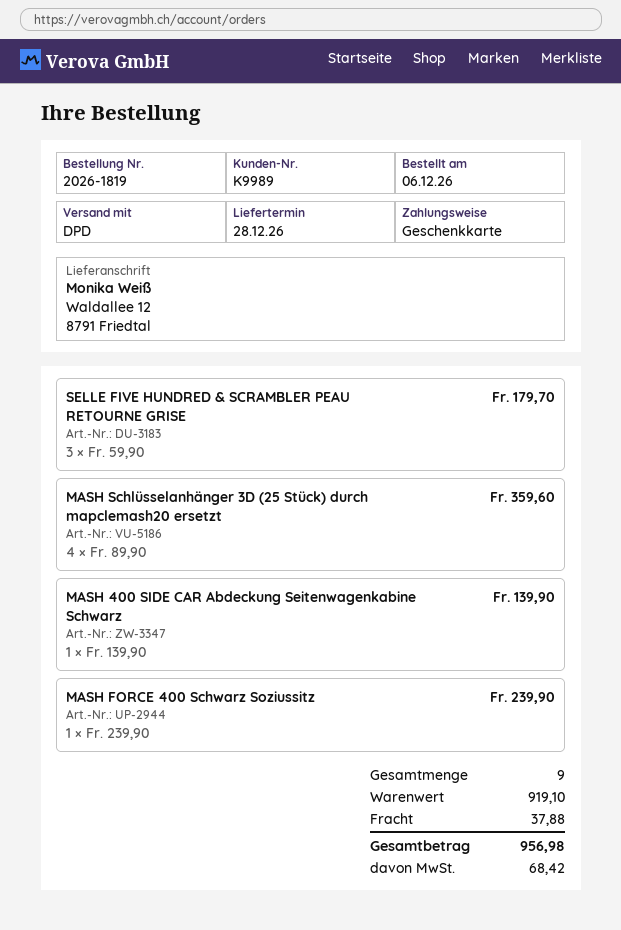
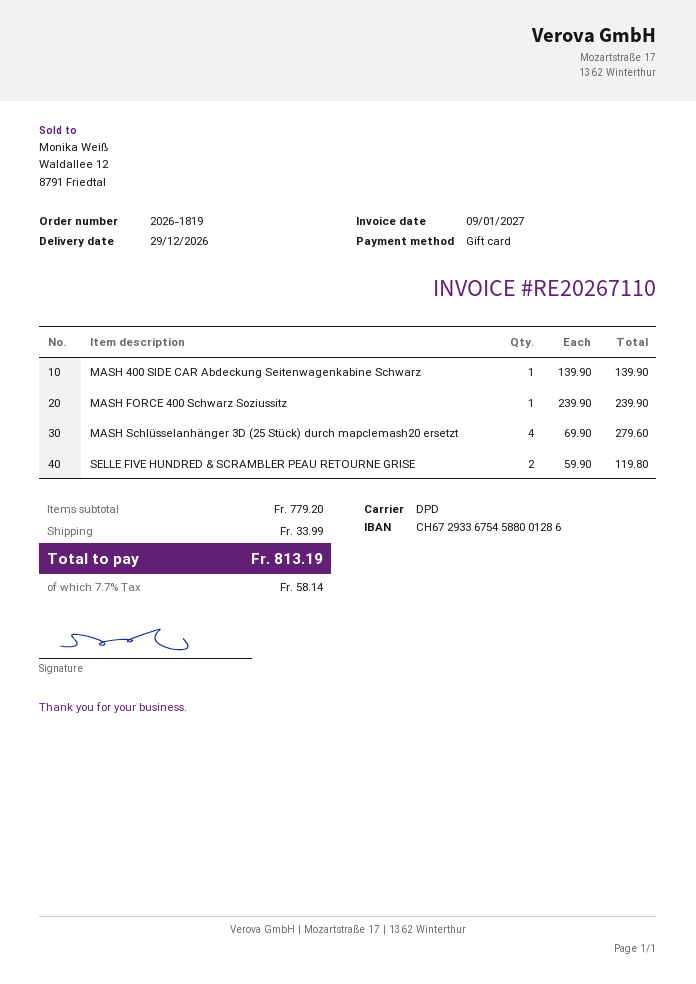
delivery date: 2026-12-28 -> 2026-12-29
SELLE FIVE HUNDRED & SCRAMBLER PEAU RETOURNE GRISE: 3 x 59.90 = 179.70 -> 2 x 59.90 = 119.80
MASH Schlüsselanhänger 3D (25 Stück) durch mapclemash20 ersetzt: 4 x 89.90 = 359.60 -> 4 x 69.90 = 279.60
subtotal: 919.10 -> 779.20
shipping: 37.88 -> 33.99
tax: 68.42 -> 58.14
total: 956.98 -> 813.19

